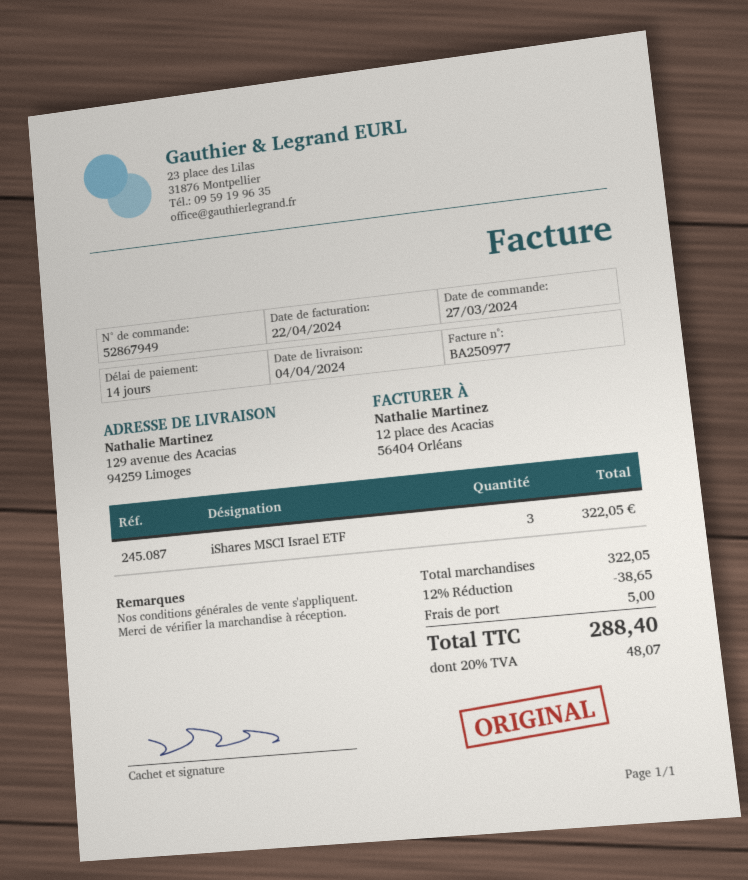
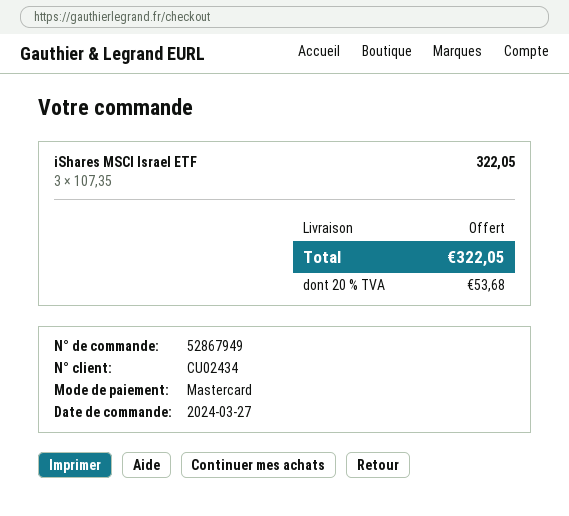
discount: 12% = 38.65 -> none
shipping: 5.00 -> 0.00
tax: 20% = 48.07 -> 20% = 53.68
total: 288.40 -> 322.05

